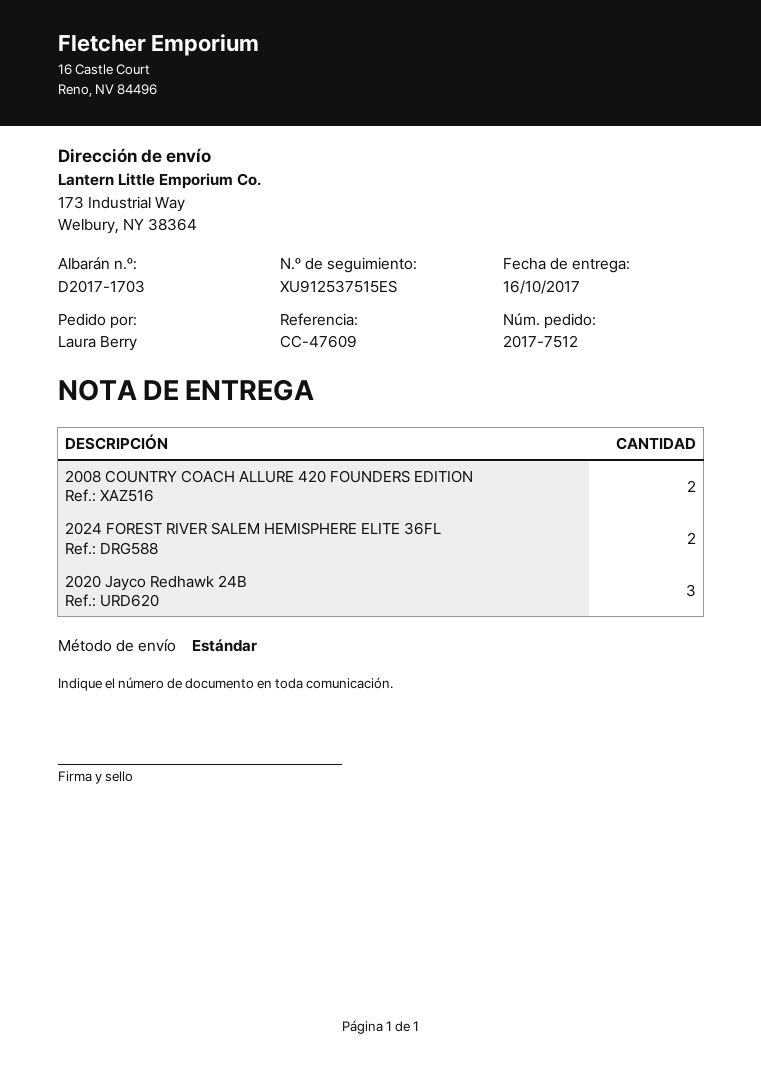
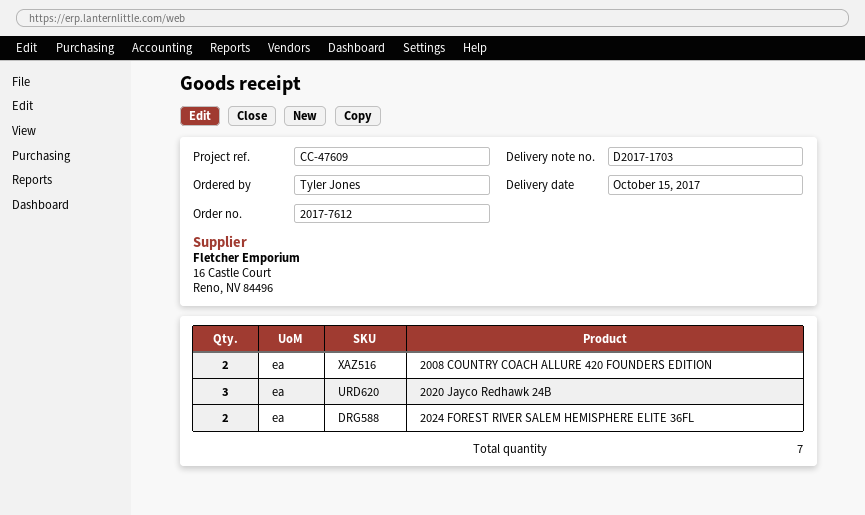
order number: 2017-7512 -> 2017-7612
delivery date: 2017-10-16 -> 2017-10-15
ordered by: Laura Berry -> Tyler Jones

